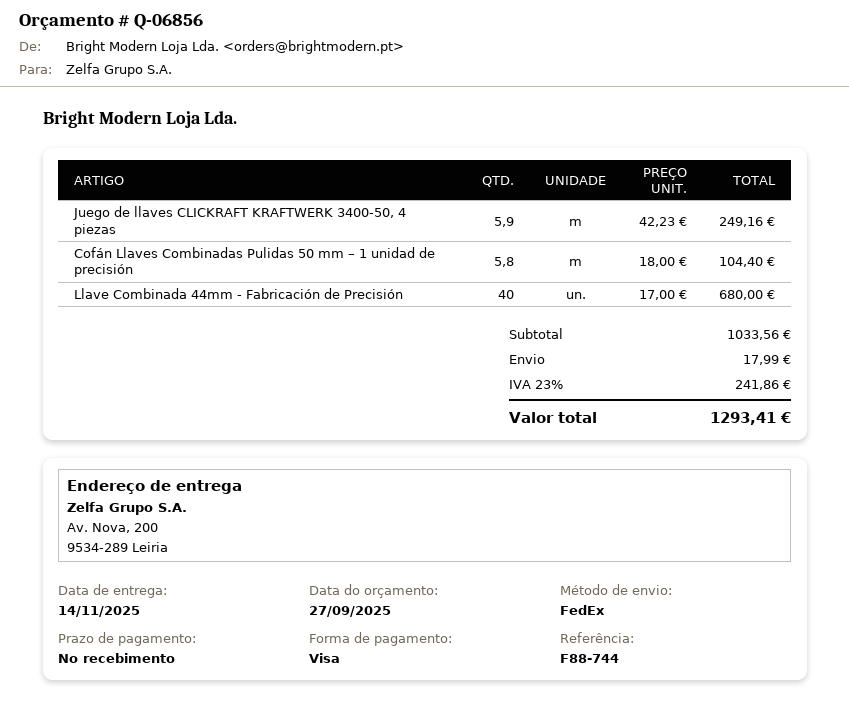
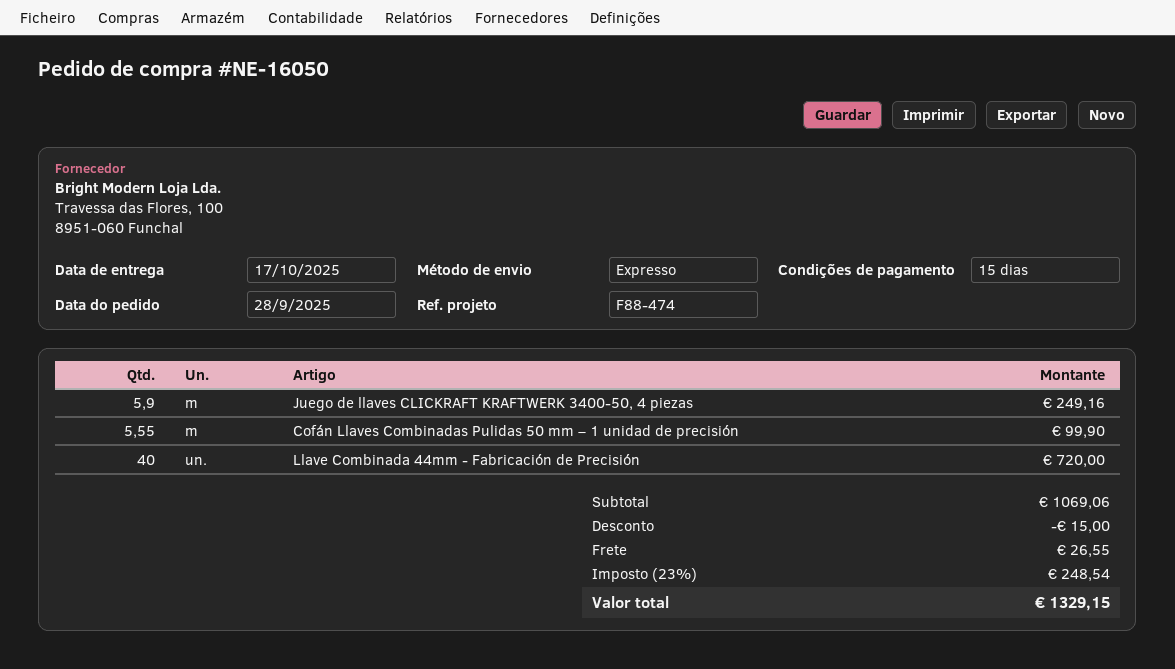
delivery date: 2025-11-14 -> 2025-10-17
payment terms: on receipt -> 15 days
reference: F88-744 -> F88-474
shipping method: FedEx -> express
Cofán Llaves Combinadas Pulidas 50 mm – 1 unidad de precisión: 5.8 for 104.40 -> 5.55 for 99.90
Llave Combinada 44mm - Fabricación de Precisión: 40 for 680.00 -> 40 for 720.00
subtotal: 1033.56 -> 1069.06
discount: none -> 15.00
shipping: 17.99 -> 26.55
tax: 23% = 241.86 -> 23% = 248.54
total: 1293.41 -> 1329.15

